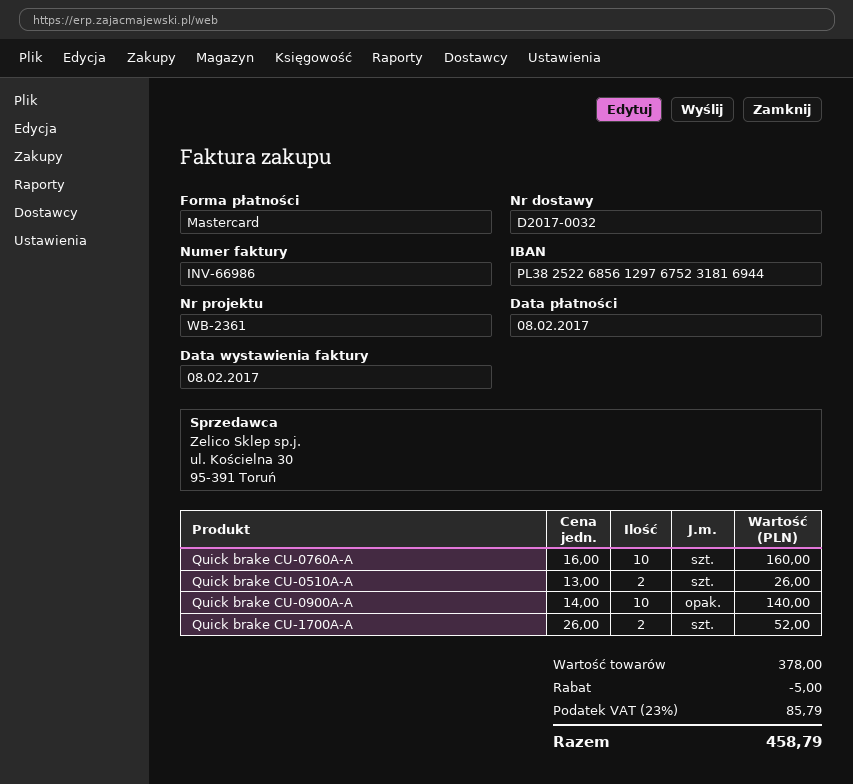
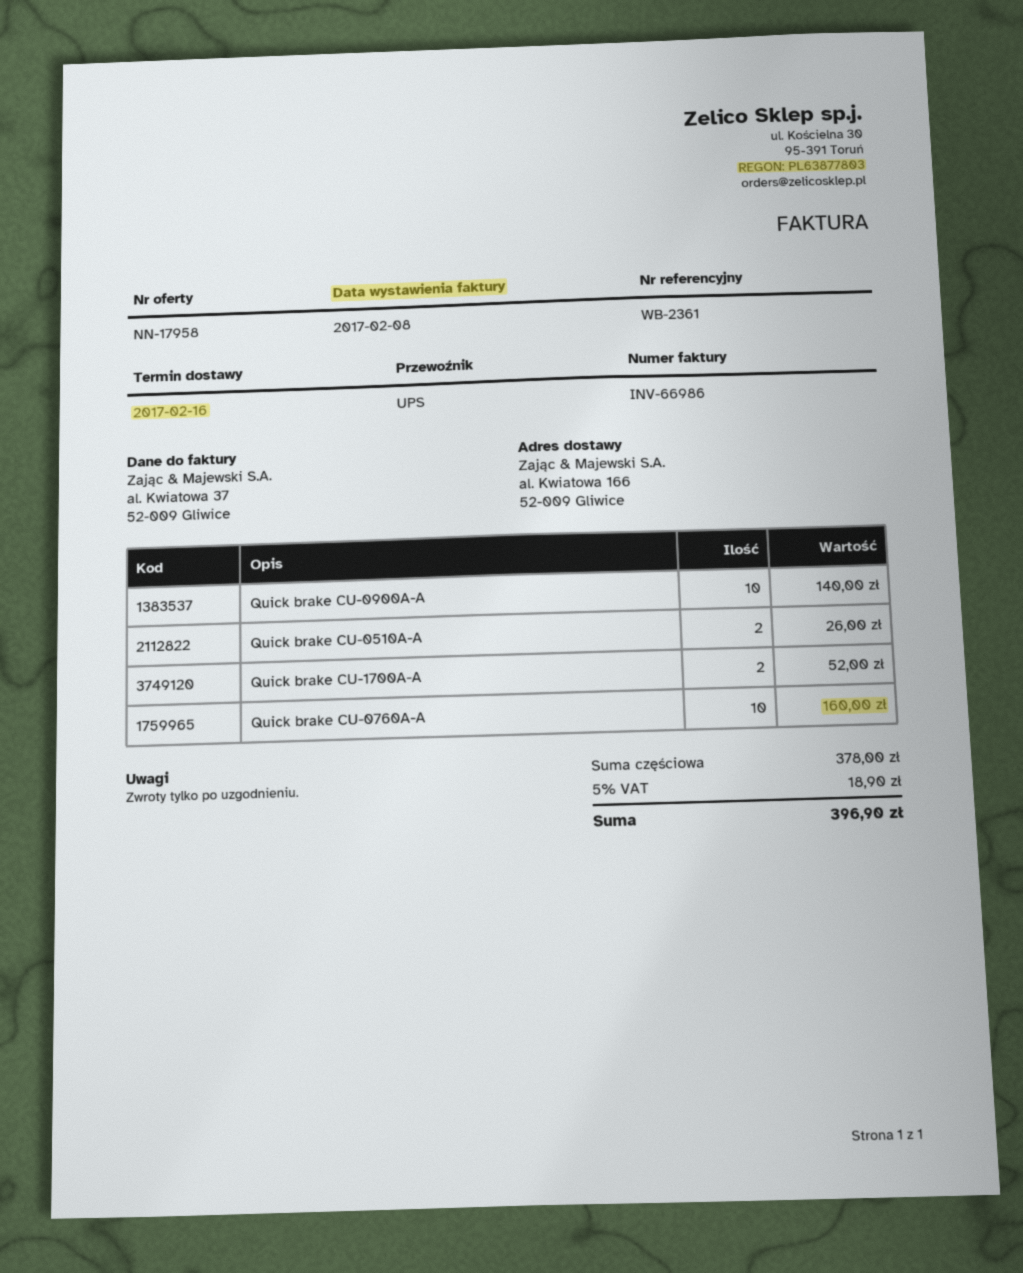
discount: 5.00 -> none
tax: 23% = 85.79 -> 5% = 18.90
total: 458.79 -> 396.90

